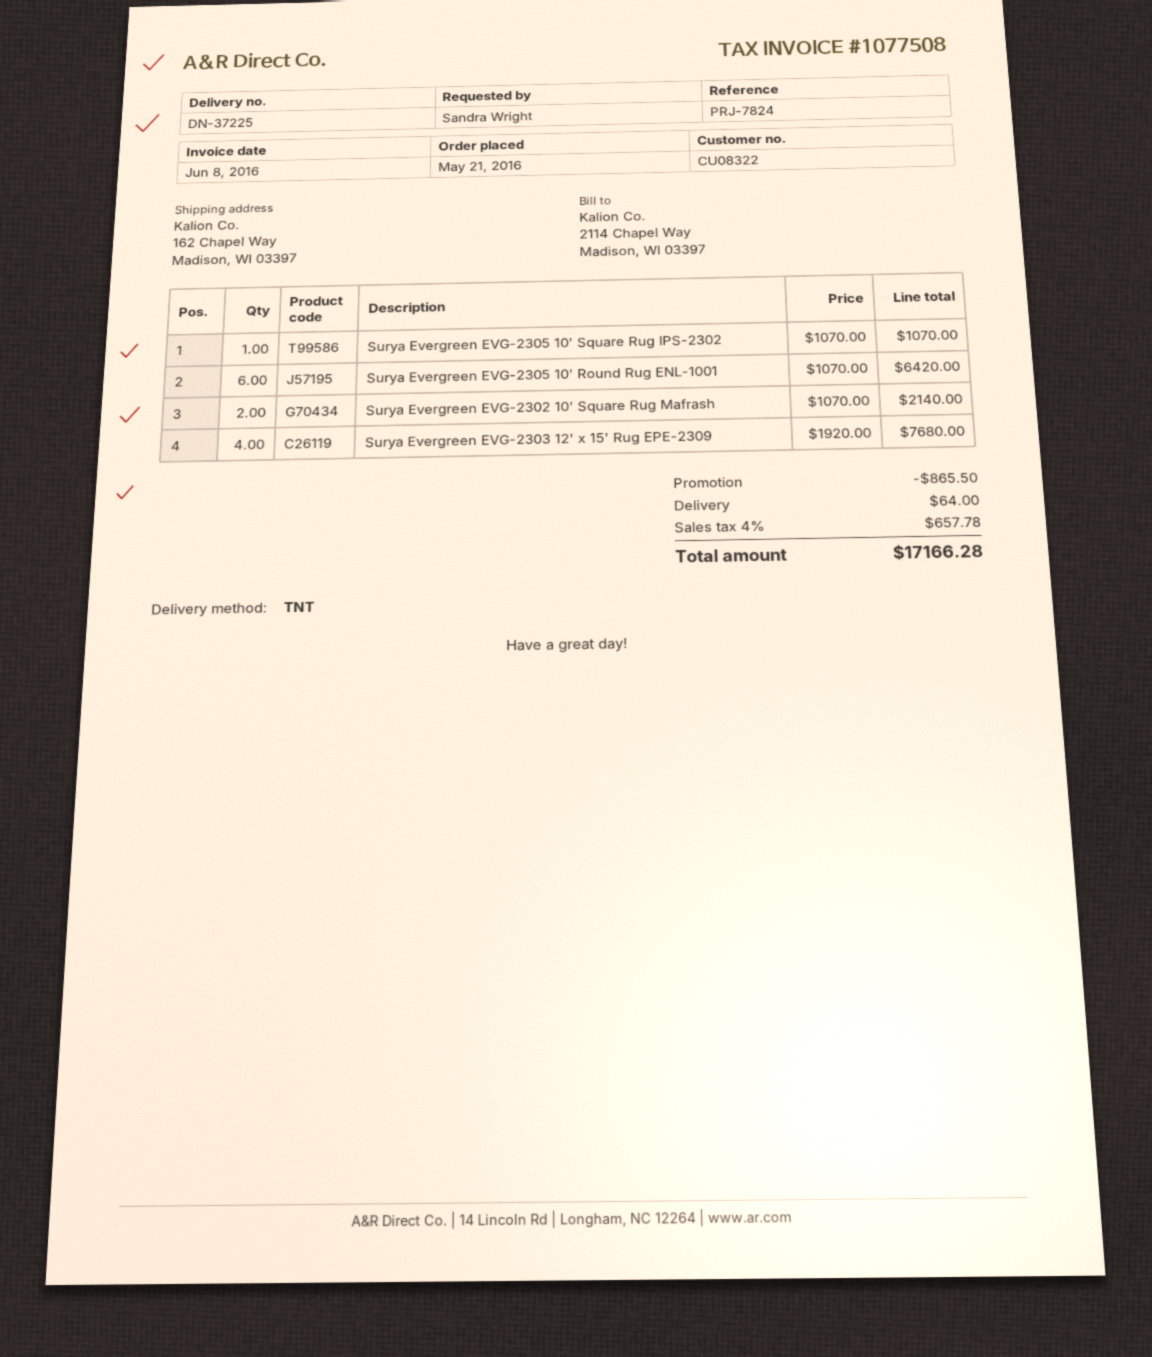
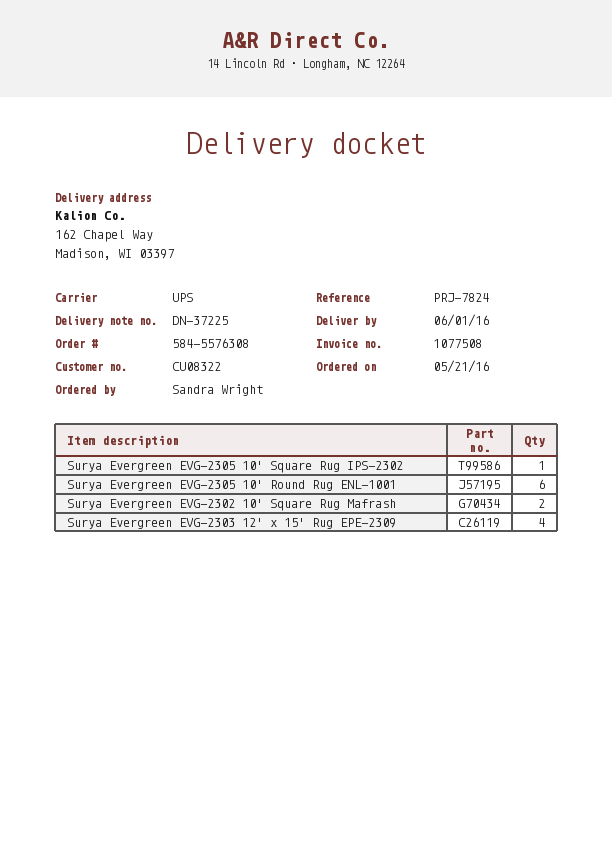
shipping method: TNT -> UPS

